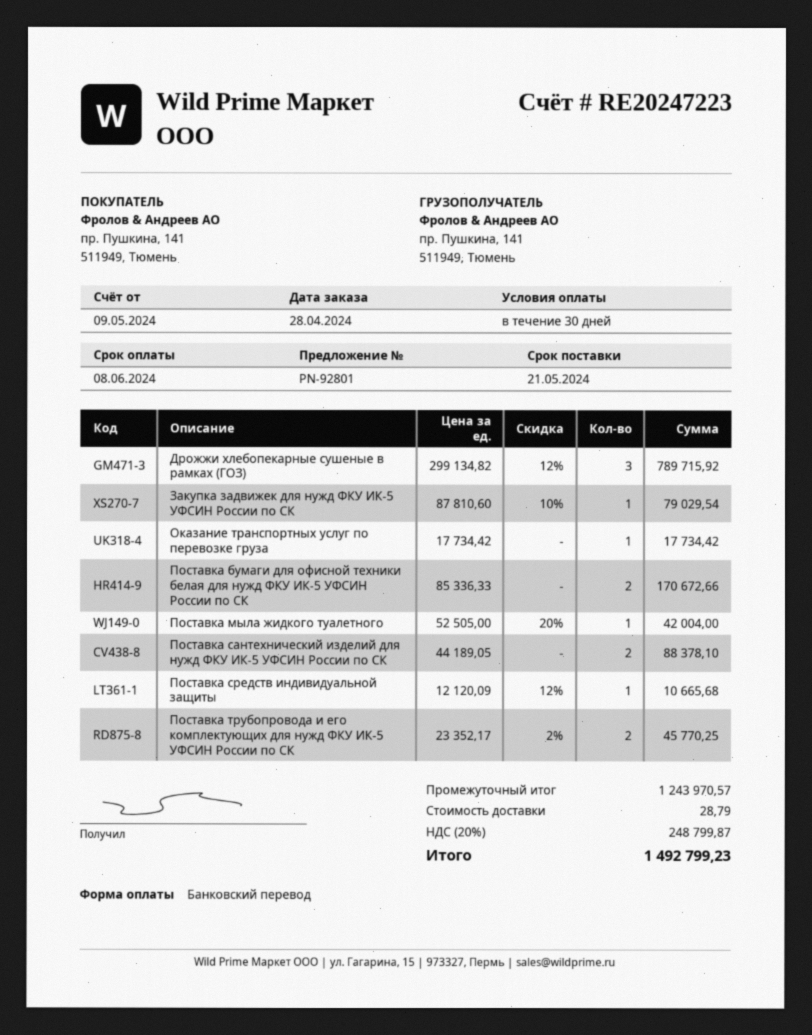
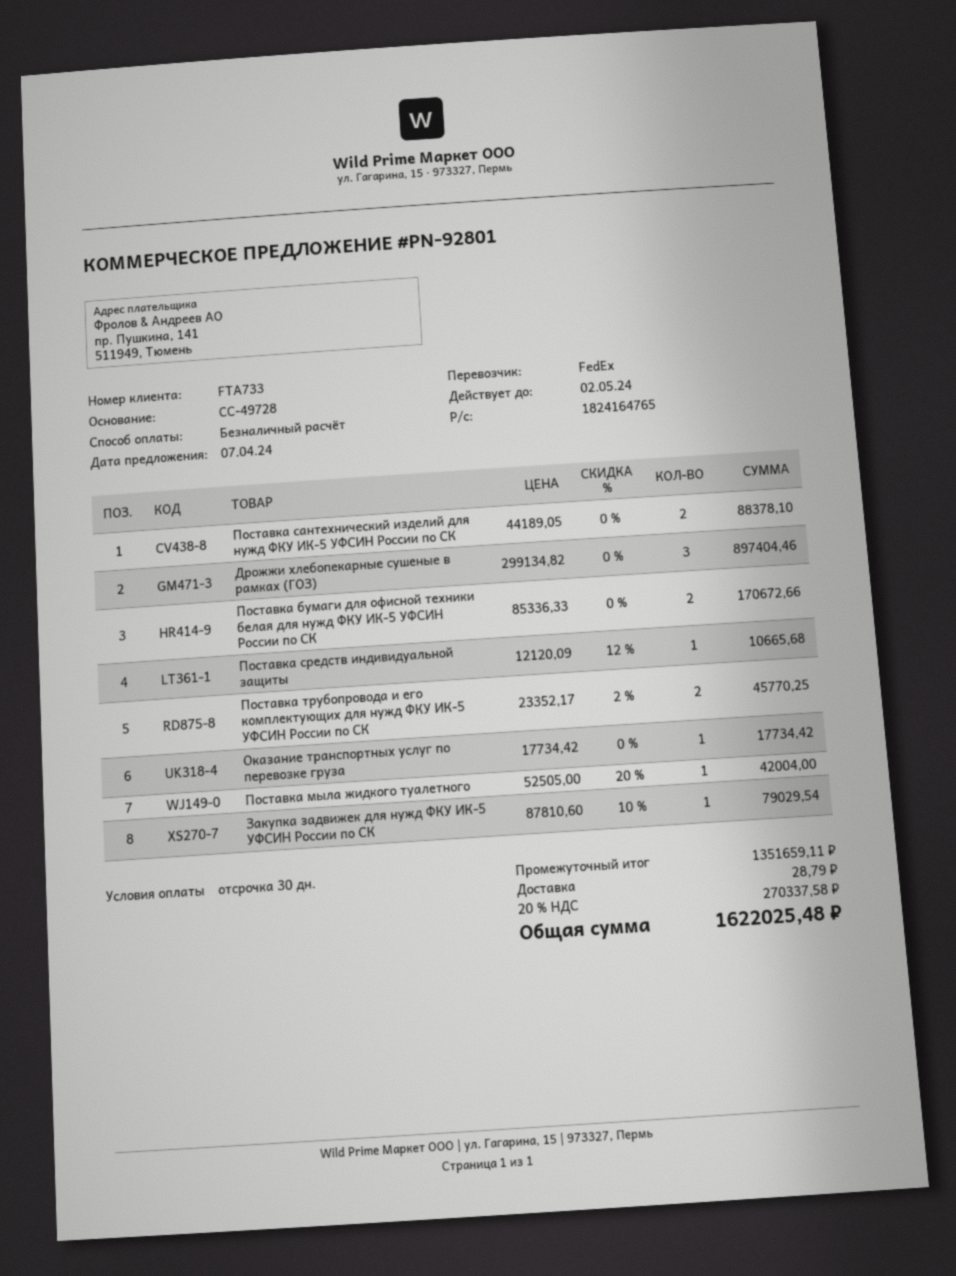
Дрожжи хлебопекарные сушеные в рамках (ГОЗ): 3 x 299134.82 - 12% = 789715.92 -> 3 x 299134.82 = 897404.46
subtotal: 1243970.57 -> 1351659.11
tax: 20% = 248799.87 -> 20% = 270337.58
total: 1492799.23 -> 1622025.48

